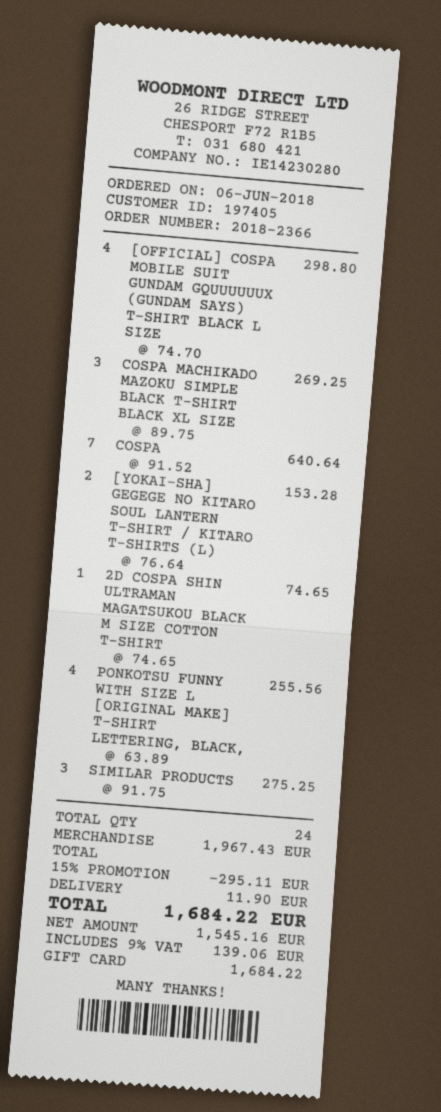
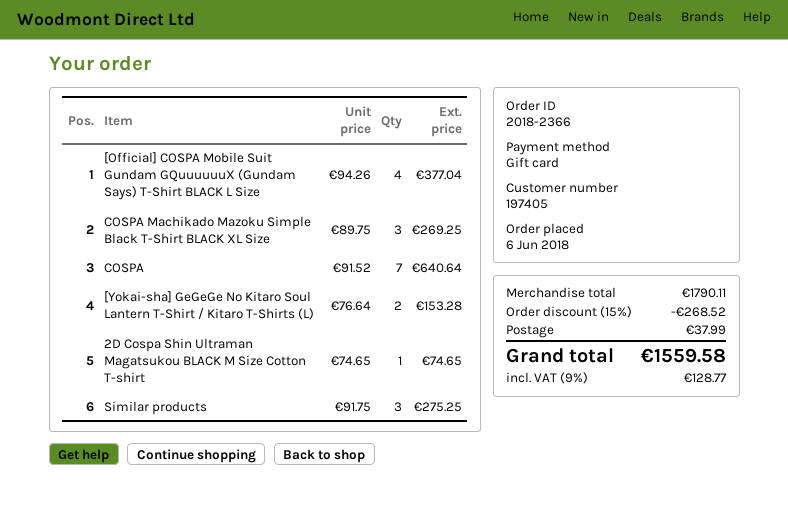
[OFFICIAL] COSPA MOBILE SUIT GUNDAM GQUUUUUUX (GUNDAM SAYS) T-SHIRT BLACK L SIZE: 4 x 74.70 = 298.80 -> 4 x 94.26 = 377.04
PONKOTSU FUNNY WITH SIZE L [ORIGINAL MAKE] T-SHIRT LETTERING, BLACK,: 4 x 63.89 = 255.56 -> none
subtotal: 1967.43 -> 1790.11
discount: 15% = 295.11 -> 15% = 268.52
shipping: 11.90 -> 37.99
tax: 9% = 139.06 -> 9% = 128.77
total: 1684.22 -> 1559.58

